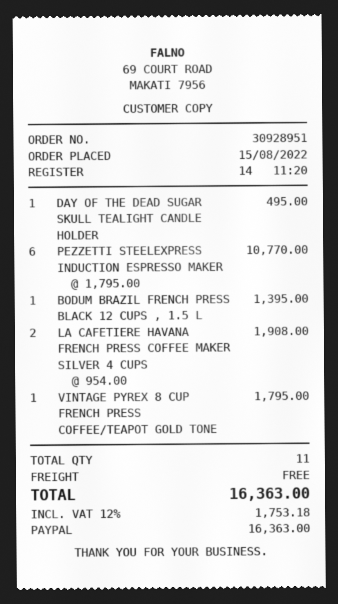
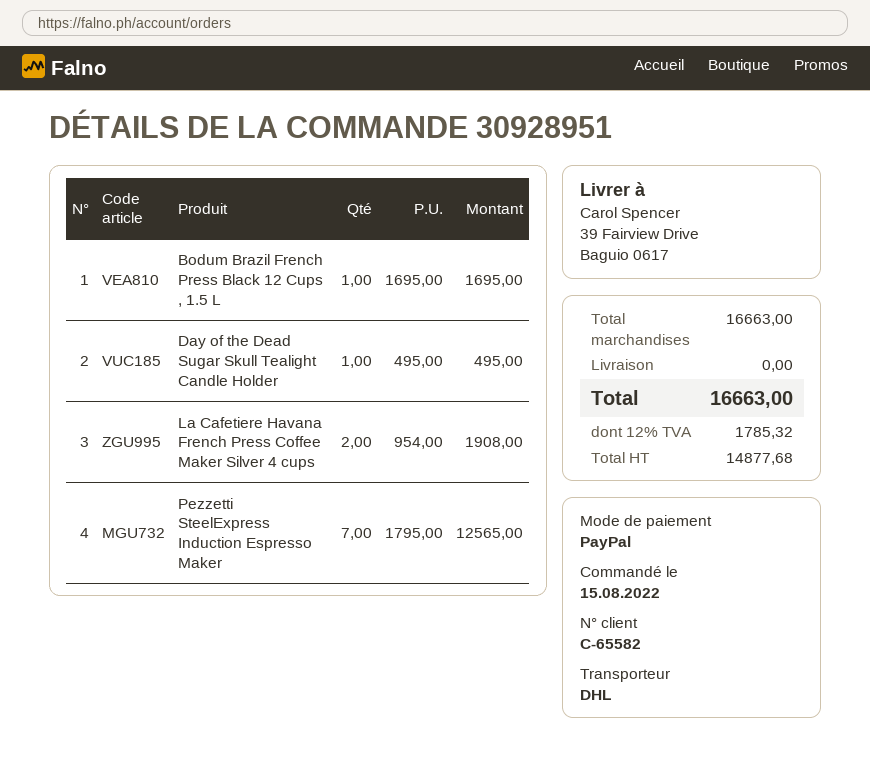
PEZZETTI STEELEXPRESS INDUCTION ESPRESSO MAKER: 6 x 1795.00 = 10770.00 -> 7 x 1795.00 = 12565.00
BODUM BRAZIL FRENCH PRESS BLACK 12 CUPS , 1.5 L: 1 x 1395.00 = 1395.00 -> 1 x 1695.00 = 1695.00
VINTAGE PYREX 8 CUP FRENCH PRESS COFFEE/TEAPOT GOLD TONE: 1 x 1795.00 = 1795.00 -> none
tax: 12% = 1753.18 -> 12% = 1785.32
total: 16363.00 -> 16663.00

